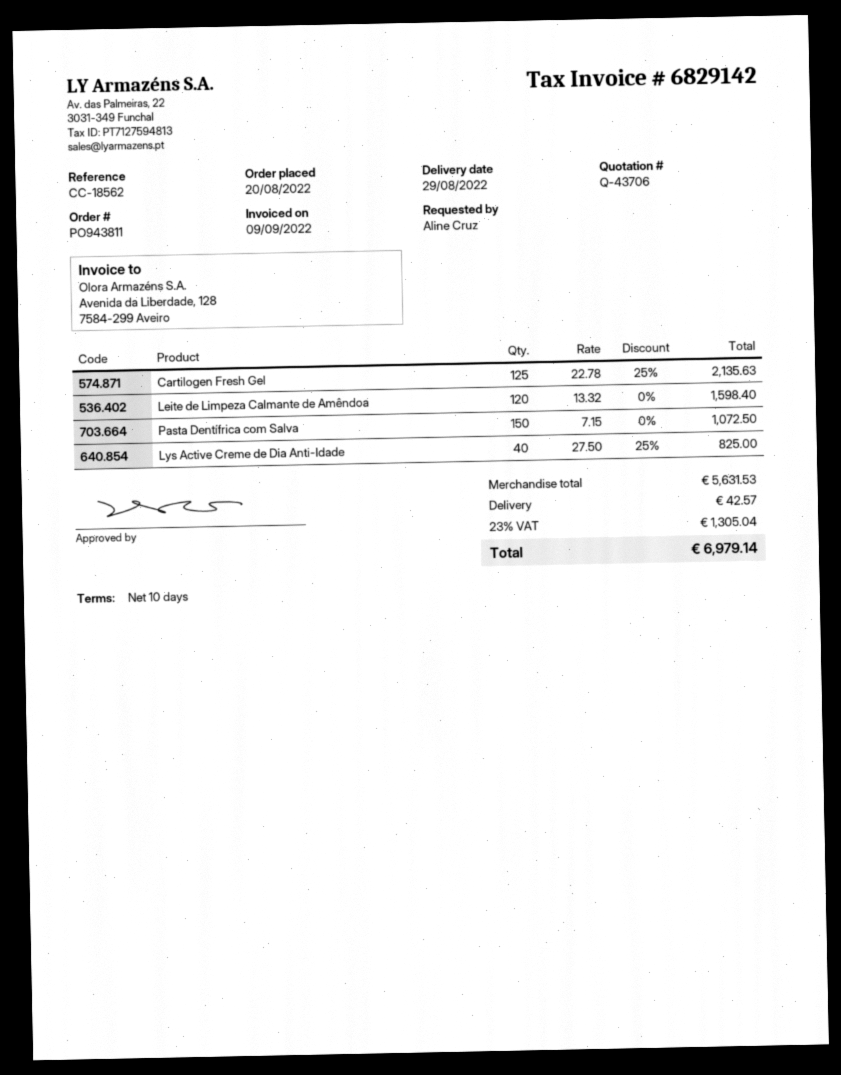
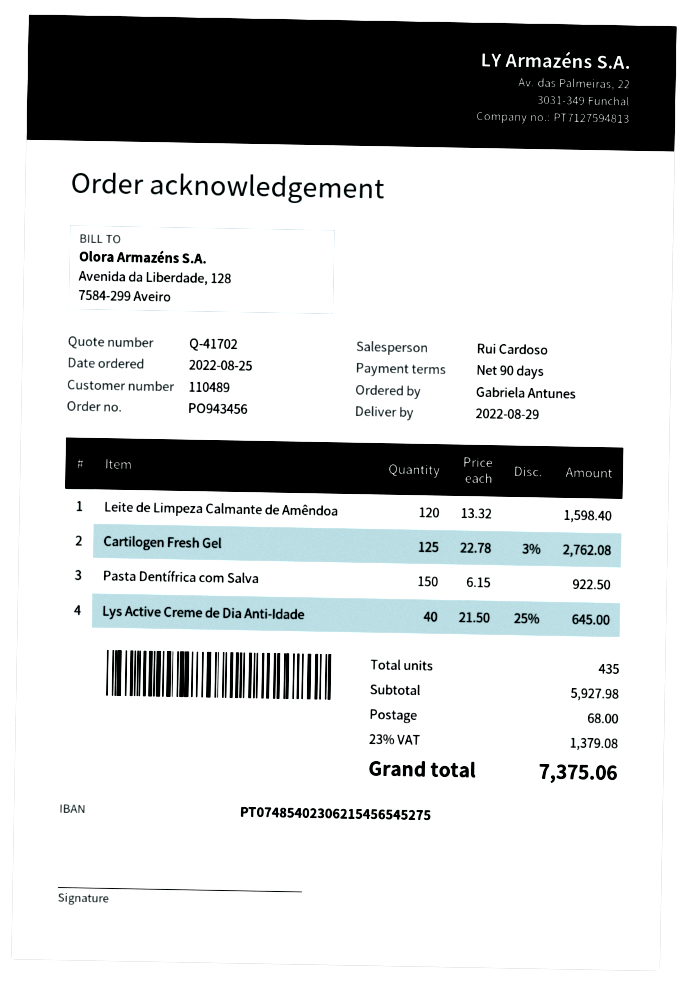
quote number: Q-43706 -> Q-41702
order number: PO943811 -> PO943456
order date: 2022-08-20 -> 2022-08-25
payment terms: 10 days -> 90 days
ordered by: Aline Cruz -> Gabriela Antunes
Cartilogen Fresh Gel: 125 x 22.78 - 25% = 2135.63 -> 125 x 22.78 - 3% = 2762.08
Pasta Dentífrica com Salva: 150 x 7.15 = 1072.50 -> 150 x 6.15 = 922.50
Lys Active Creme de Dia Anti-Idade: 40 x 27.50 - 25% = 825.00 -> 40 x 21.50 - 25% = 645.00
subtotal: 5631.53 -> 5927.98
shipping: 42.57 -> 68.00
tax: 23% = 1305.04 -> 23% = 1379.08
total: 6979.14 -> 7375.06

